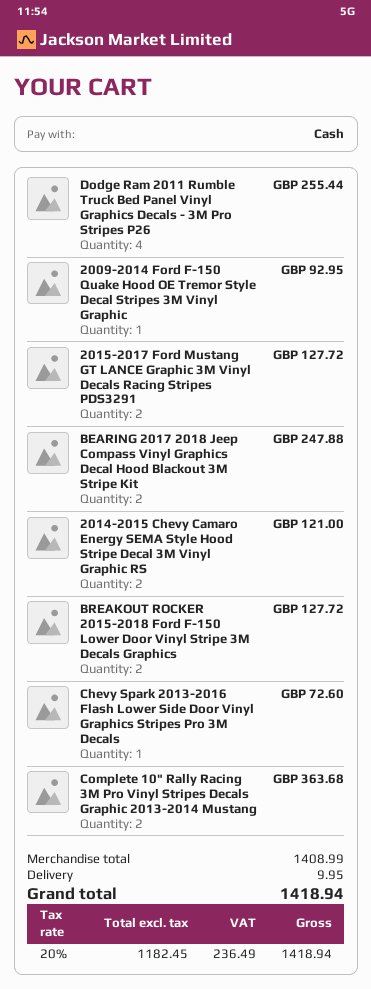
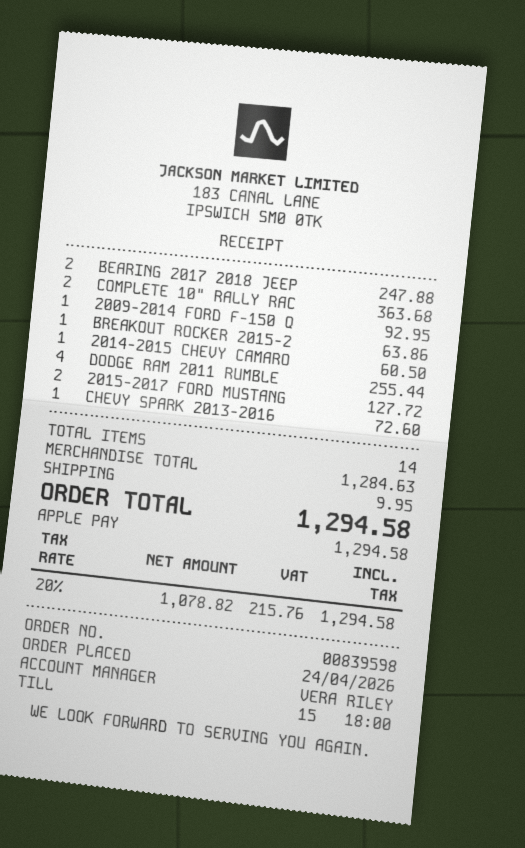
payment method: cash -> Apple Pay
2014-2015 Chevy Camaro Energy SEMA Style Hood Stripe Decal 3M Vinyl Graphic RS: 2 for 121.00 -> 1 for 60.50
BREAKOUT ROCKER 2015-2018 Ford F-150 Lower Door Vinyl Stripe 3M Decals Graphics: 2 for 127.72 -> 1 for 63.86
subtotal: 1408.99 -> 1284.63
net: 1182.45 -> 1078.82
tax: 20% = 236.49 -> 20% = 215.76
total: 1418.94 -> 1294.58

